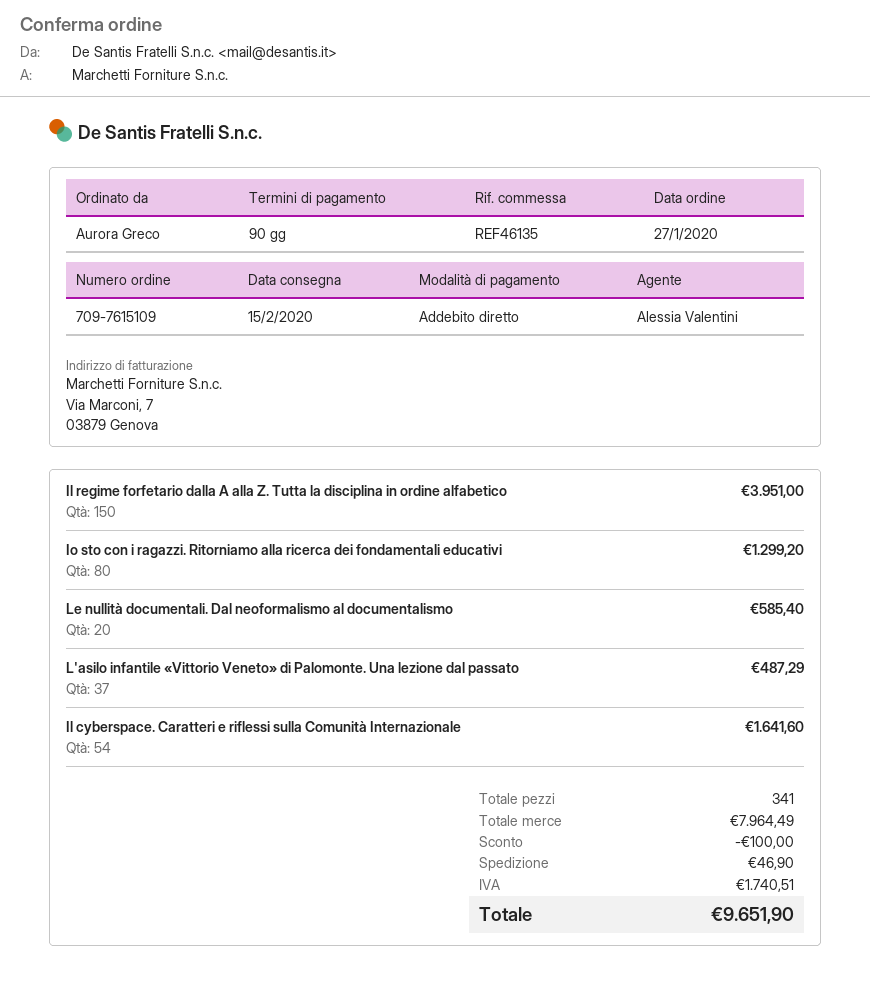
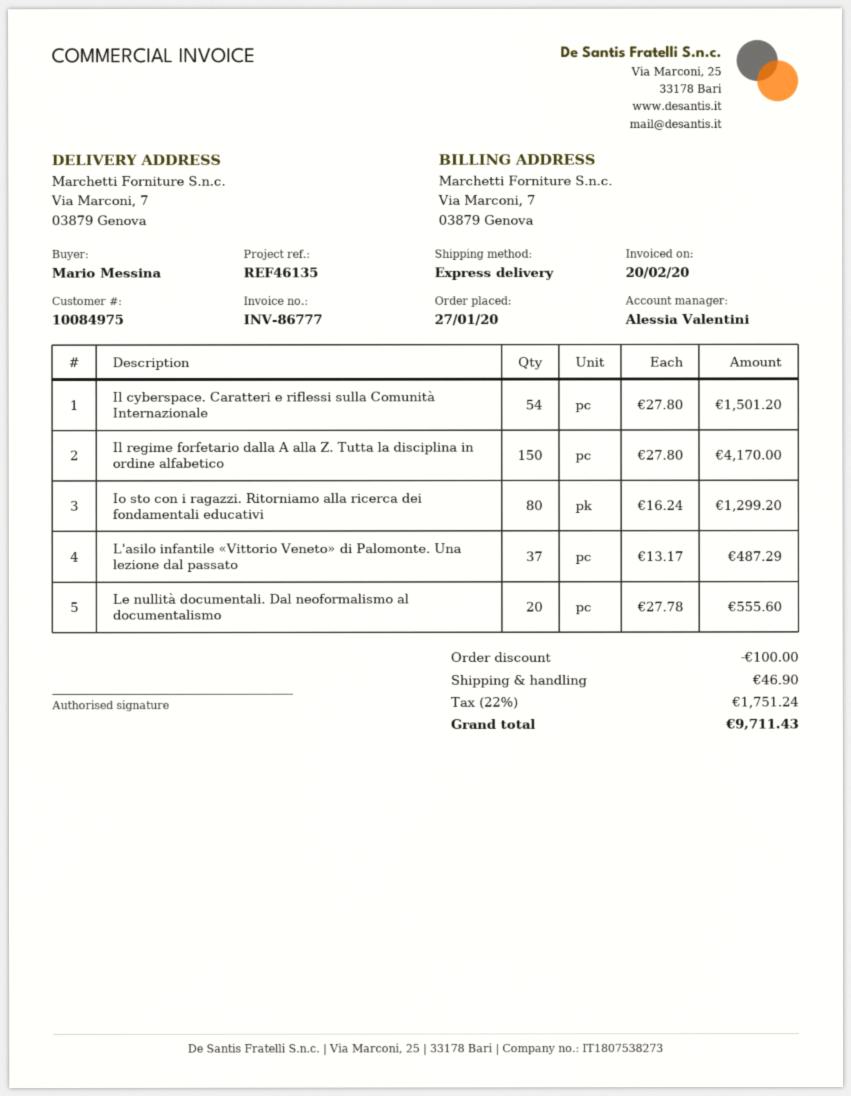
ordered by: Aurora Greco -> Mario Messina
Il regime forfetario dalla A alla Z. Tutta la disciplina in ordine alfabetico: 150 for 3951.00 -> 150 for 4170.00
Le nullità documentali. Dal neoformalismo al documentalismo: 20 for 585.40 -> 20 for 555.60
Il cyberspace. Caratteri e riflessi sulla Comunità Internazionale: 54 for 1641.60 -> 54 for 1501.20
tax: 1740.51 -> 1751.24
total: 9651.90 -> 9711.43

